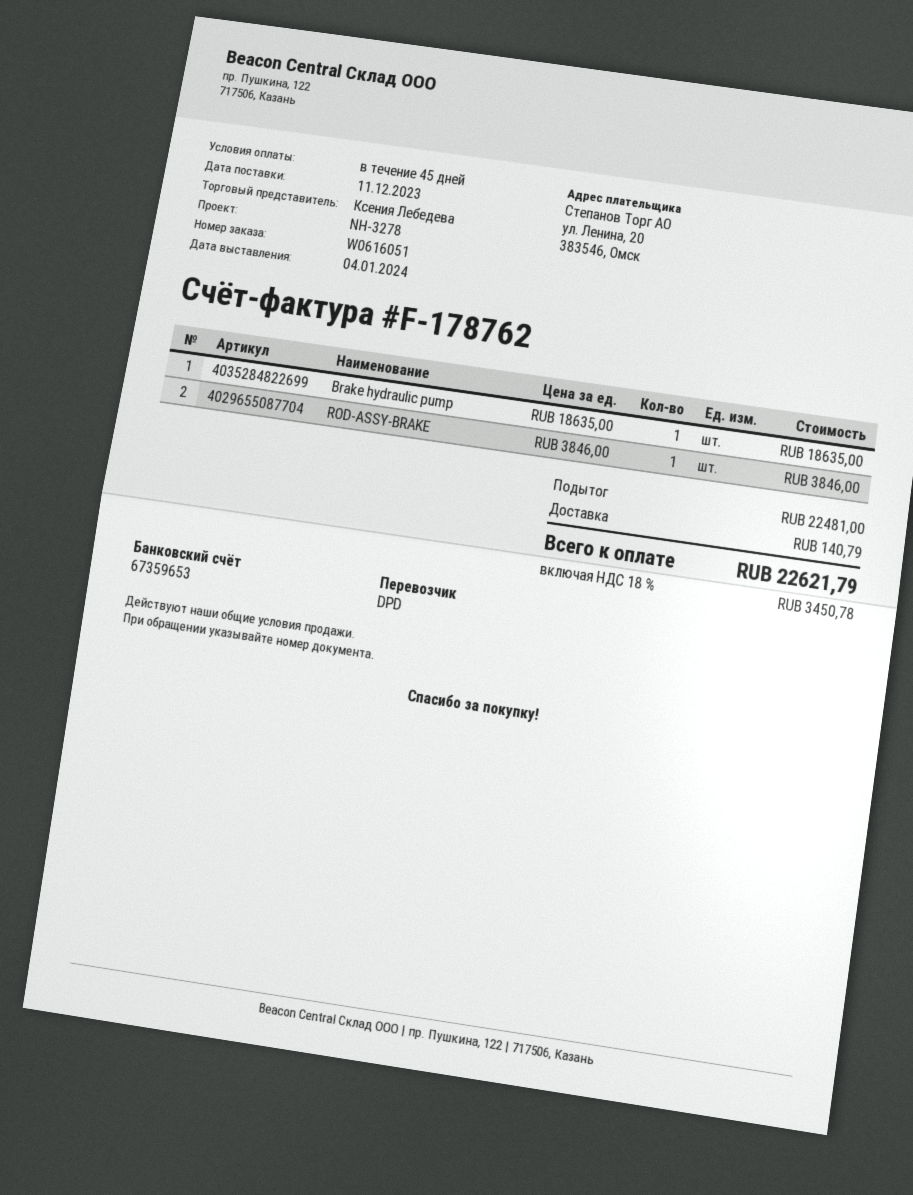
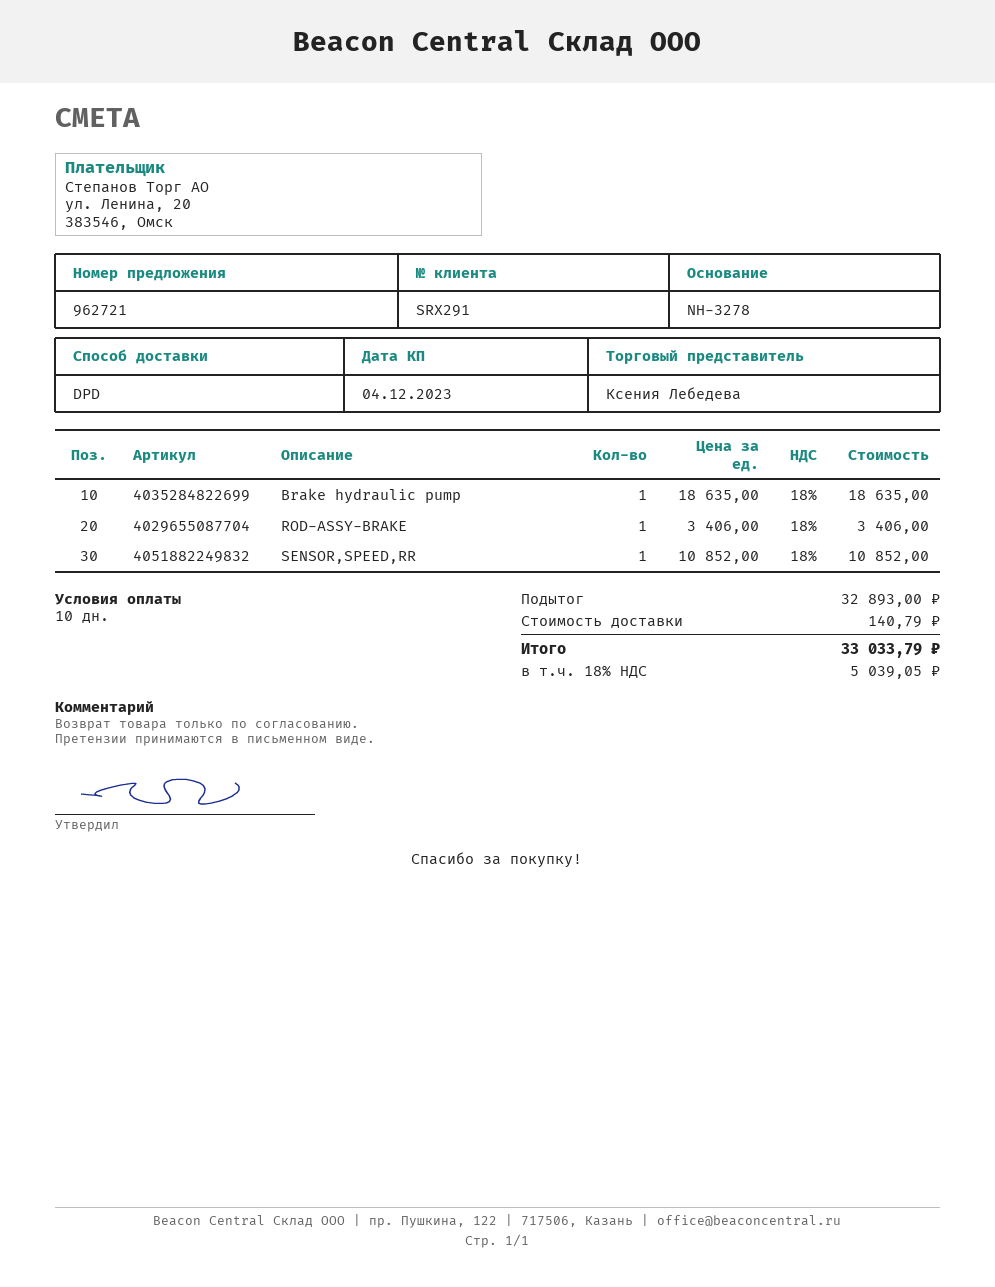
payment terms: 45 days -> 10 days
ROD-ASSY-BRAKE: 1 x 3846.00 = 3846.00 -> 1 x 3406.00 = 3406.00
SENSOR,SPEED,RR: none -> 1 x 10852.00 = 10852.00
subtotal: 22481.00 -> 32893.00
tax: 18% = 3450.78 -> 18% = 5039.05
total: 22621.79 -> 33033.79

